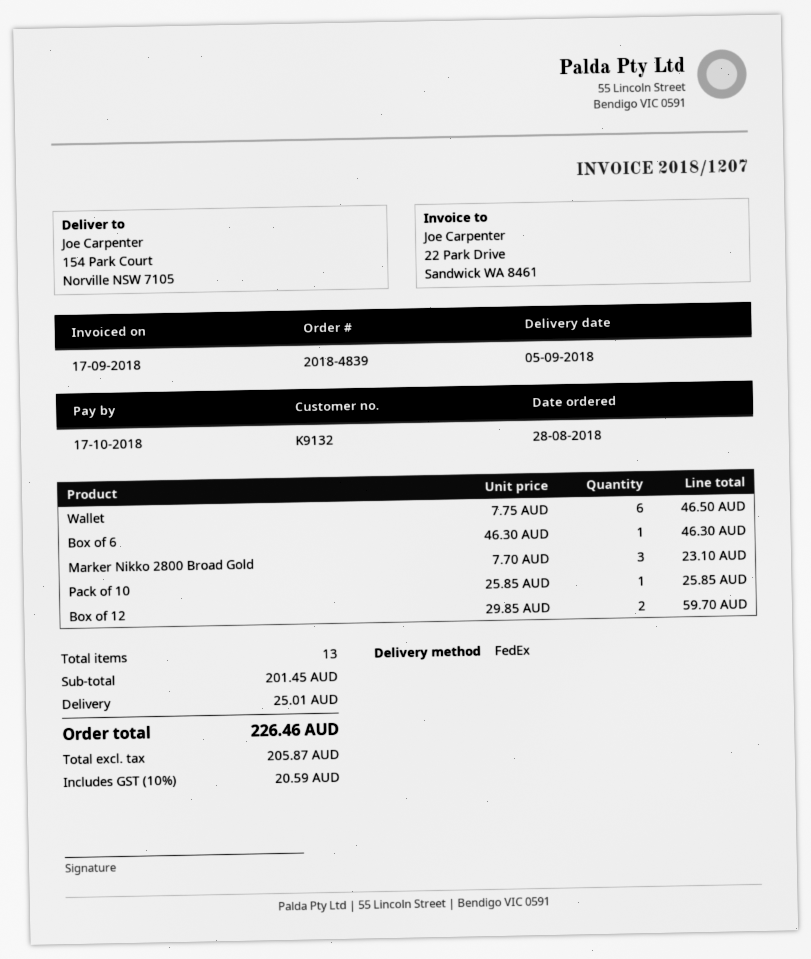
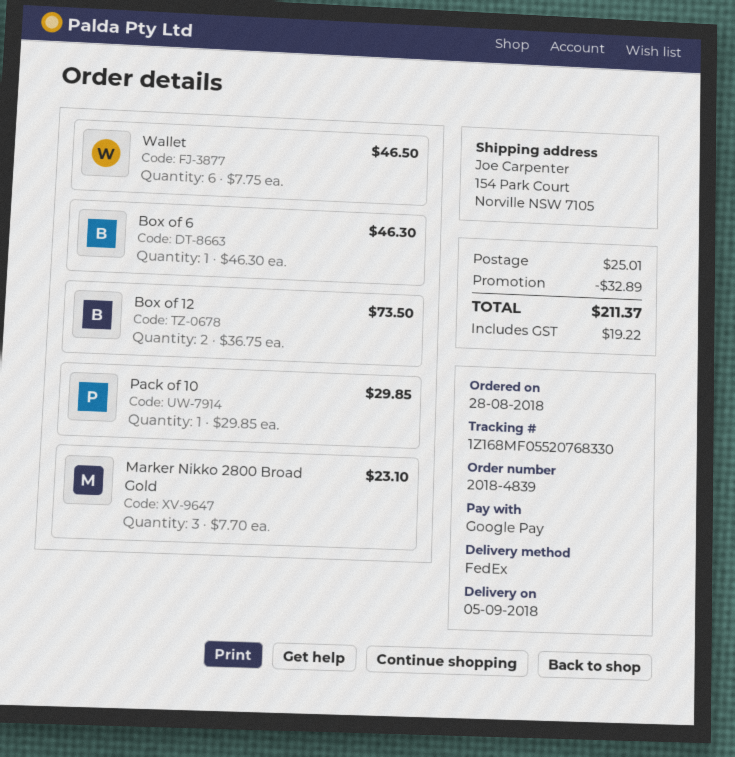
Pack of 10: 1 x 25.85 = 25.85 -> 1 x 29.85 = 29.85
Box of 12: 2 x 29.85 = 59.70 -> 2 x 36.75 = 73.50
discount: none -> 32.89
tax: 20.59 -> 19.22
total: 226.46 -> 211.37

